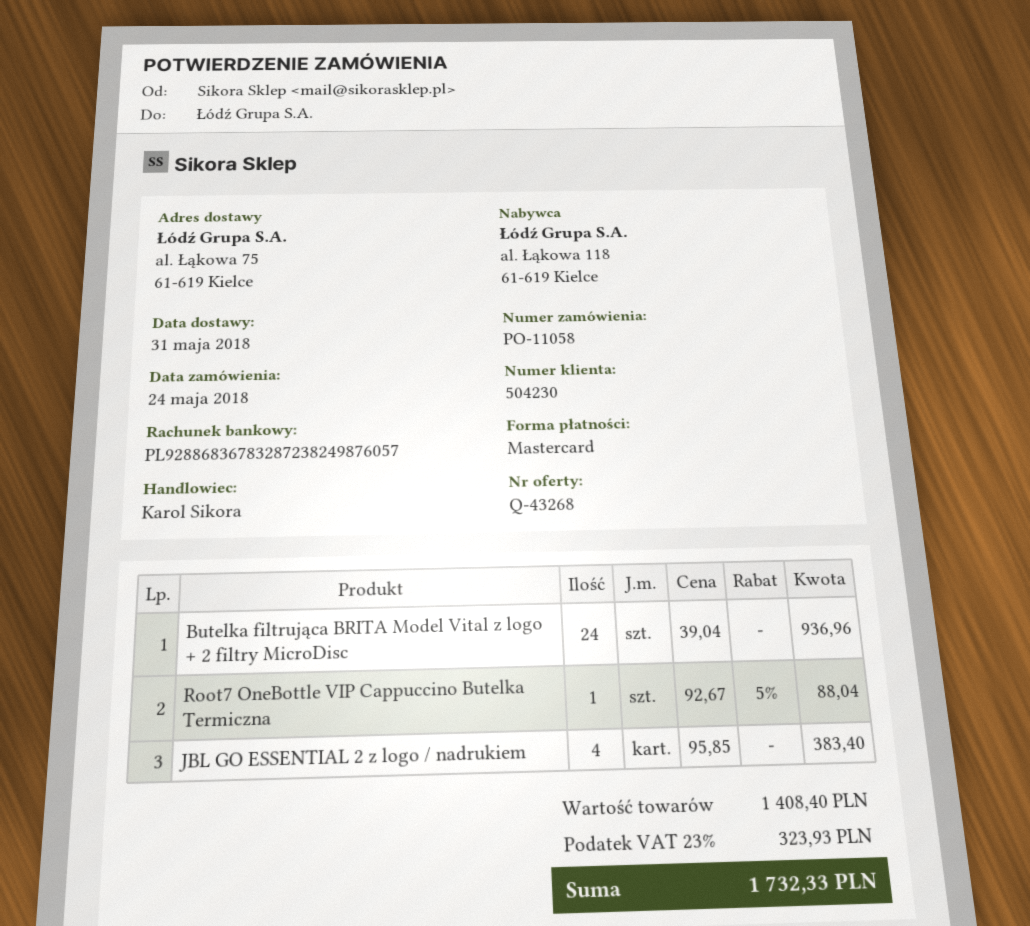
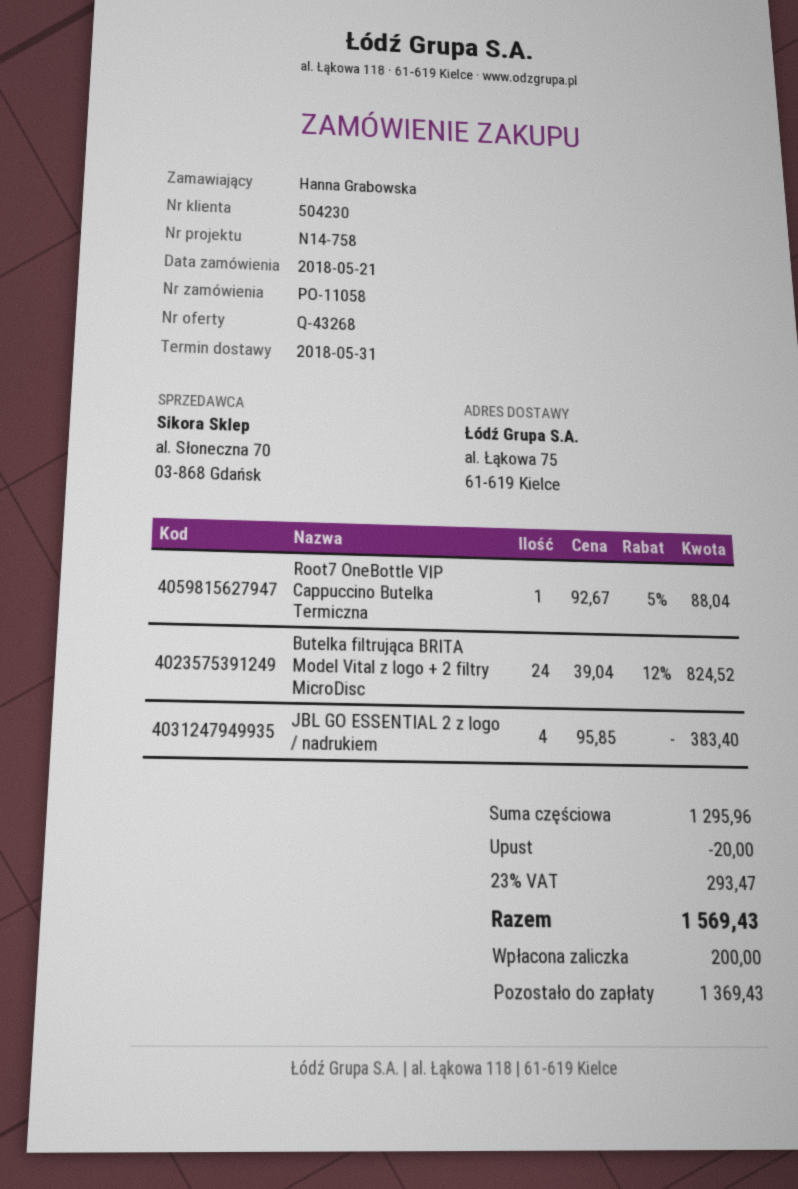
order date: 2018-05-24 -> 2018-05-21
Butelka filtrująca BRITA Model Vital z logo + 2 filtry MicroDisc: 24 x 39.04 = 936.96 -> 24 x 39.04 - 12% = 824.52
subtotal: 1408.40 -> 1295.96
discount: none -> 20.00
tax: 23% = 323.93 -> 23% = 293.47
total: 1732.33 -> 1569.43

